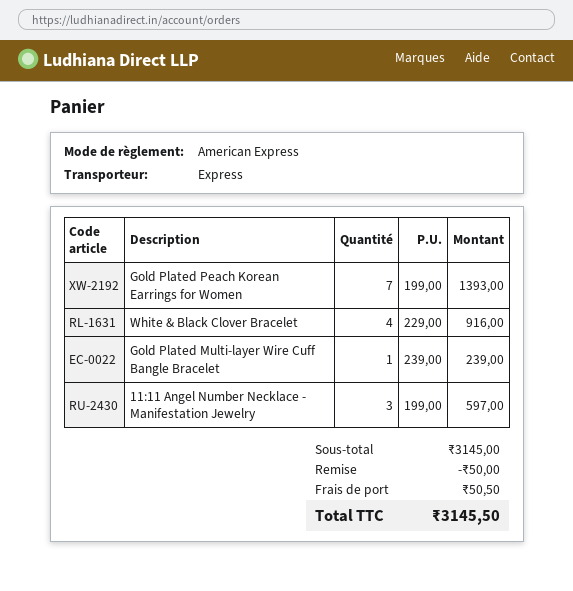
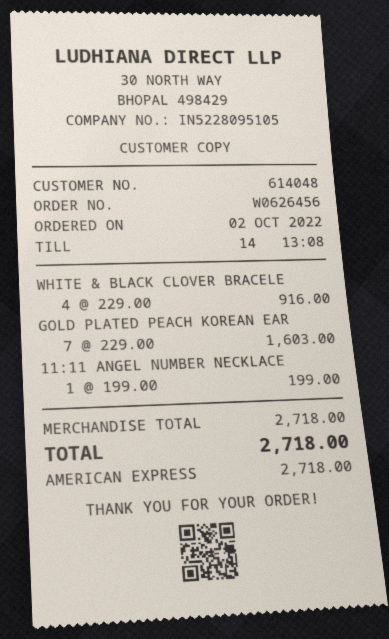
Gold Plated Peach Korean Earrings for Women: 7 x 199.00 = 1393.00 -> 7 x 229.00 = 1603.00
Gold Plated Multi-layer Wire Cuff Bangle Bracelet: 1 x 239.00 = 239.00 -> none
11:11 Angel Number Necklace - Manifestation Jewelry: 3 x 199.00 = 597.00 -> 1 x 199.00 = 199.00
subtotal: 3145.00 -> 2718.00
discount: 50.00 -> none
shipping: 50.50 -> none
total: 3145.50 -> 2718.00

